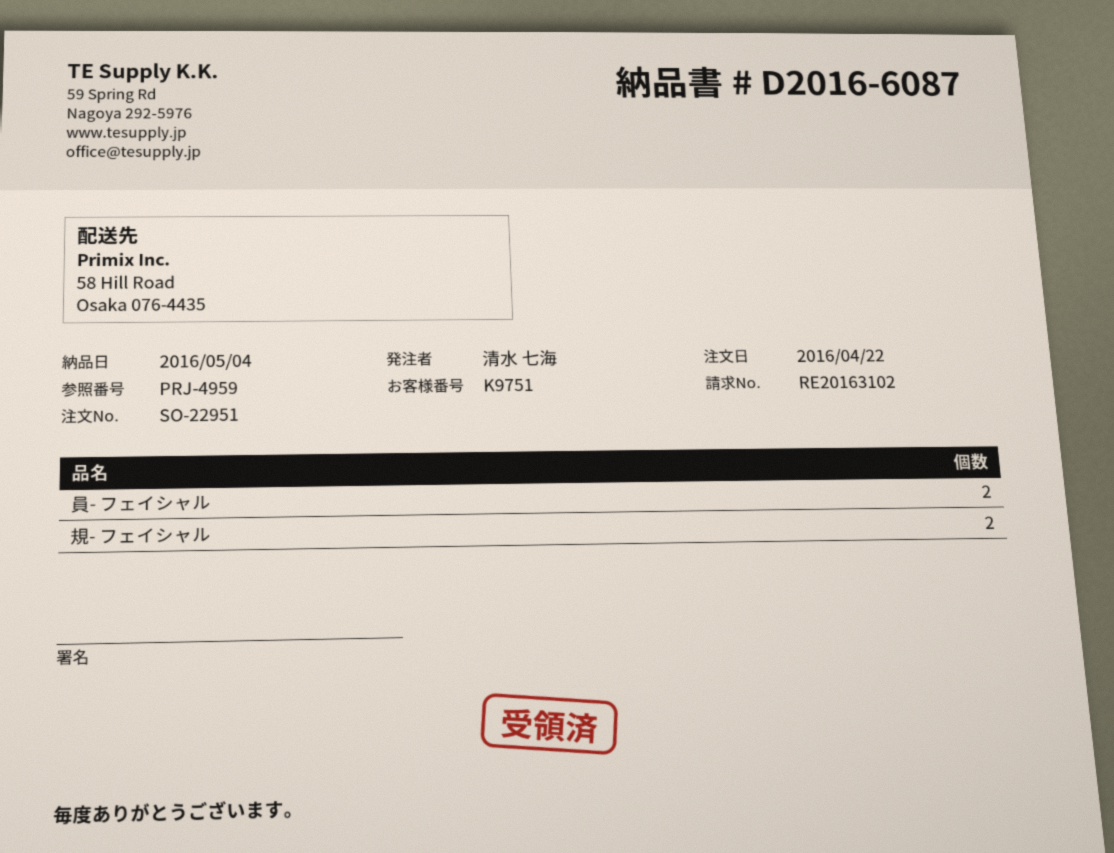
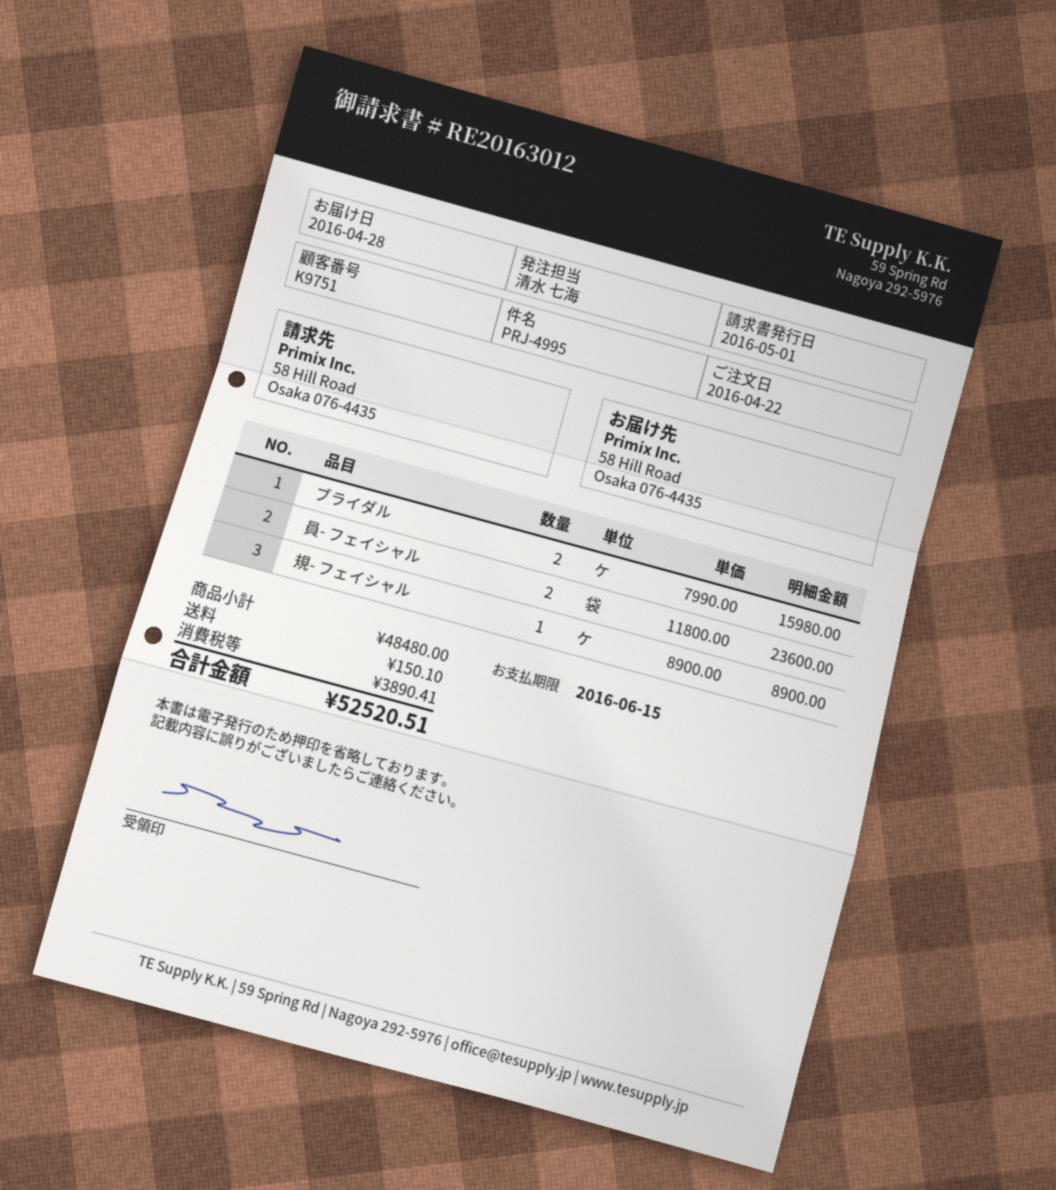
delivery date: 2016-05-04 -> 2016-04-28
invoice number: RE20163102 -> RE20163012
reference: PRJ-4959 -> PRJ-4995
規- フェイシャル: 2 -> 1
ブライダル: none -> 2

